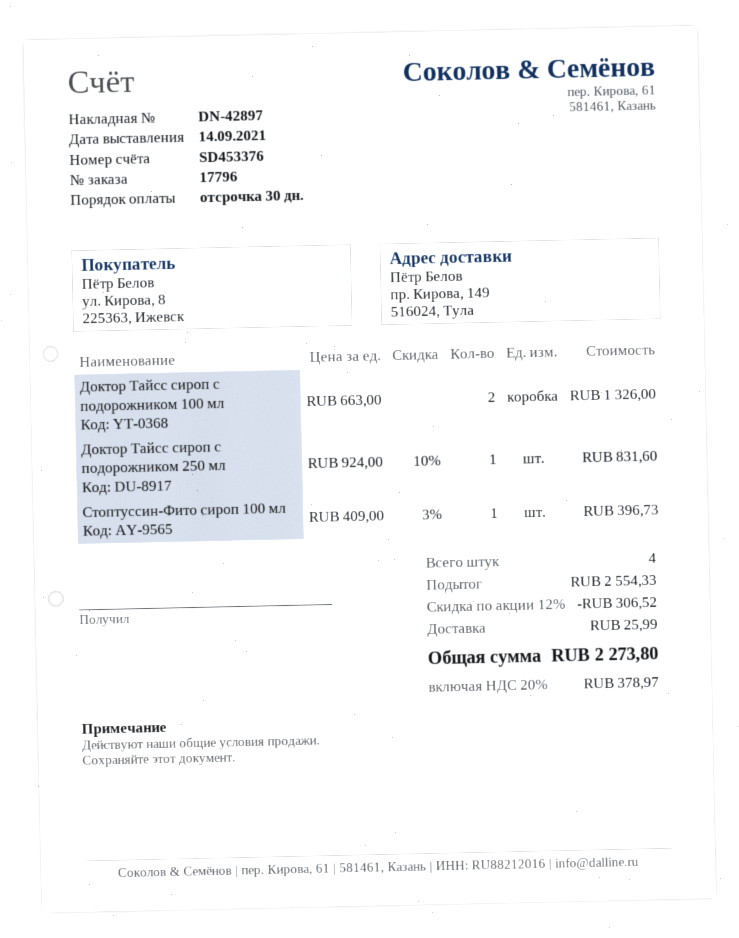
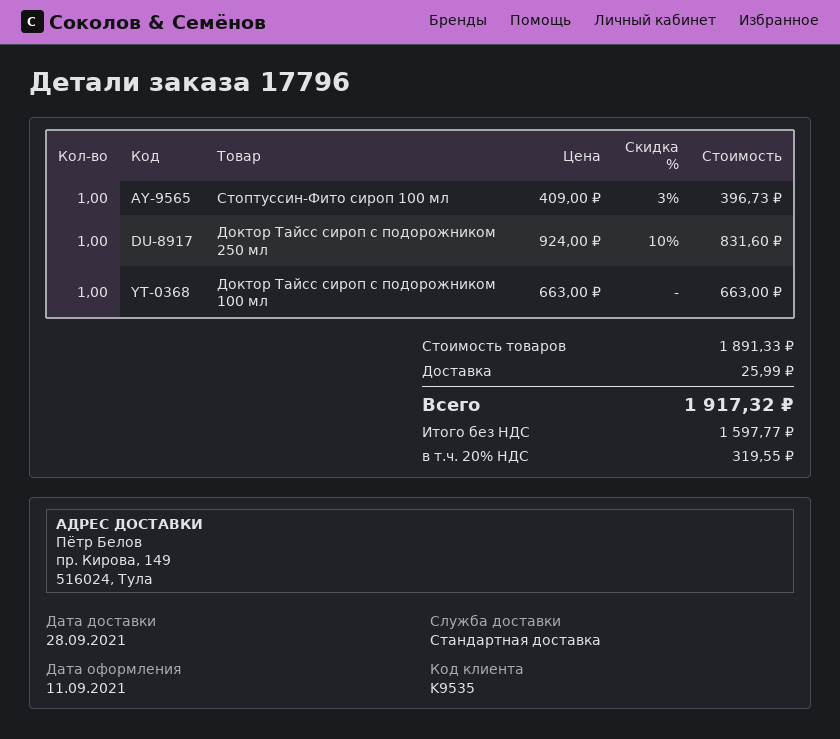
Доктор Тайсс сироп с подорожником 100 мл: 2 x 663.00 = 1326.00 -> 1 x 663.00 = 663.00
subtotal: 2554.33 -> 1891.33
discount: 12% = 306.52 -> none
tax: 20% = 378.97 -> 20% = 319.55
total: 2273.80 -> 1917.32

